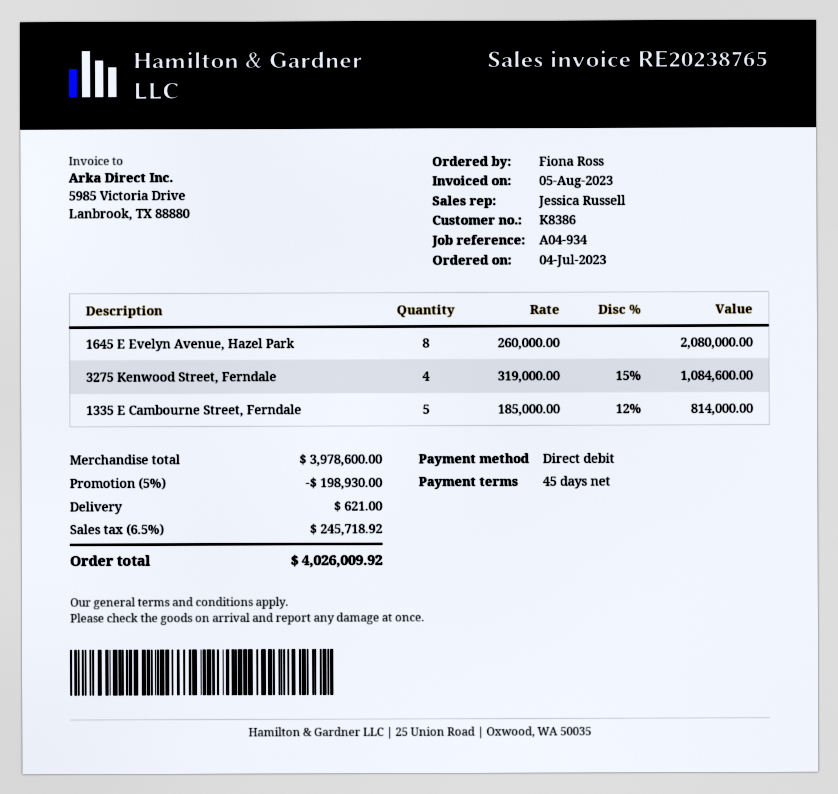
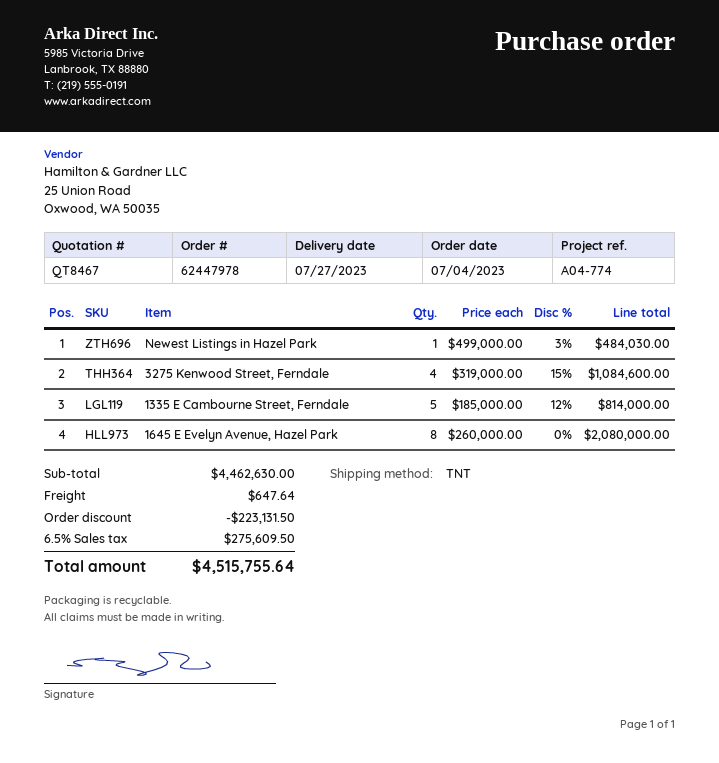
reference: A04-934 -> A04-774
Newest Listings in Hazel Park: none -> 1 x 499000.00 - 3% = 484030.00
subtotal: 3978600.00 -> 4462630.00
discount: 198930.00 -> 223131.50
shipping: 621.00 -> 647.64
tax: 6.5% = 245718.92 -> 6.5% = 275609.50
total: 4026009.92 -> 4515755.64

